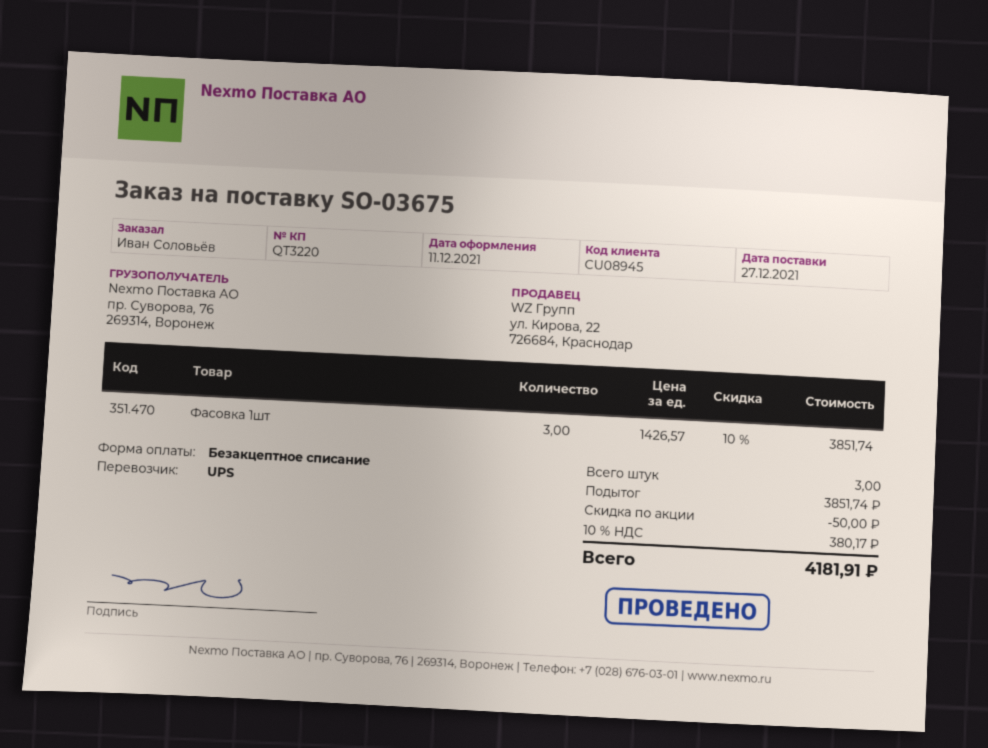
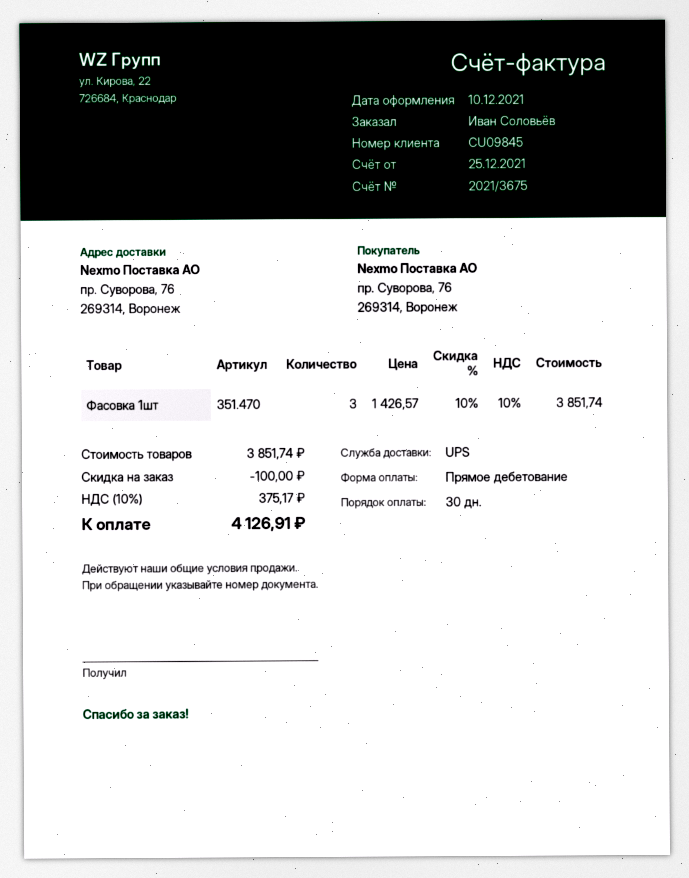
order date: 2021-12-11 -> 2021-12-10
customer number: CU08945 -> CU09845
discount: 50.00 -> 100.00
tax: 10% = 380.17 -> 10% = 375.17
total: 4181.91 -> 4126.91

